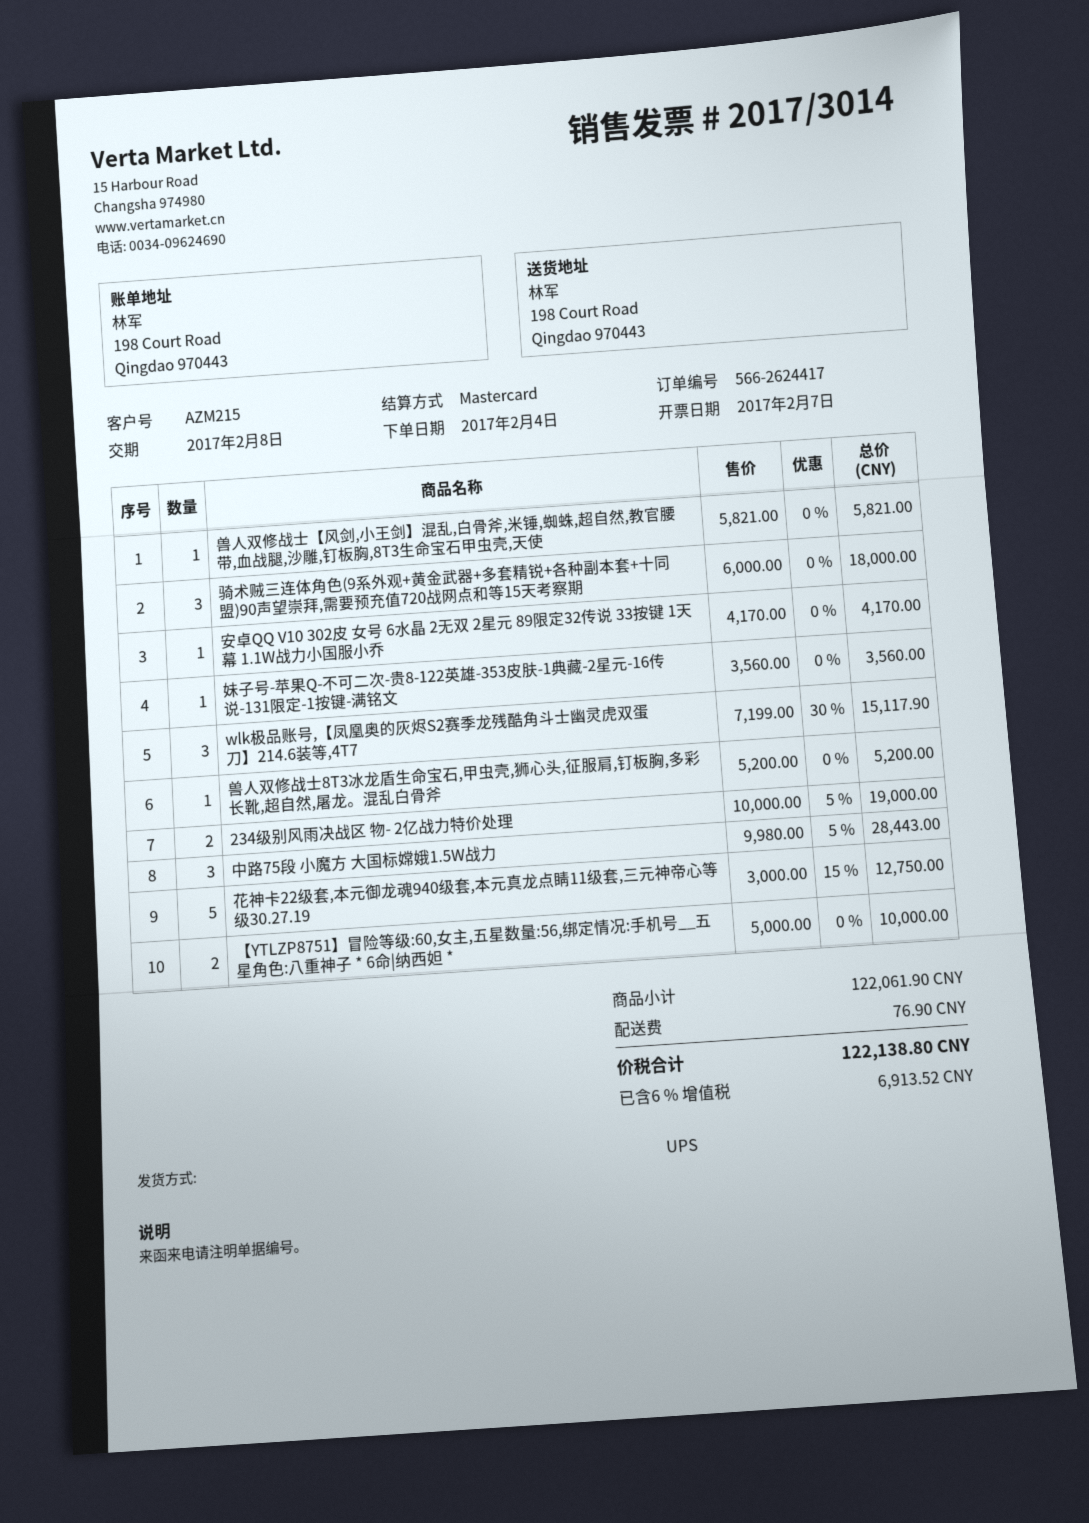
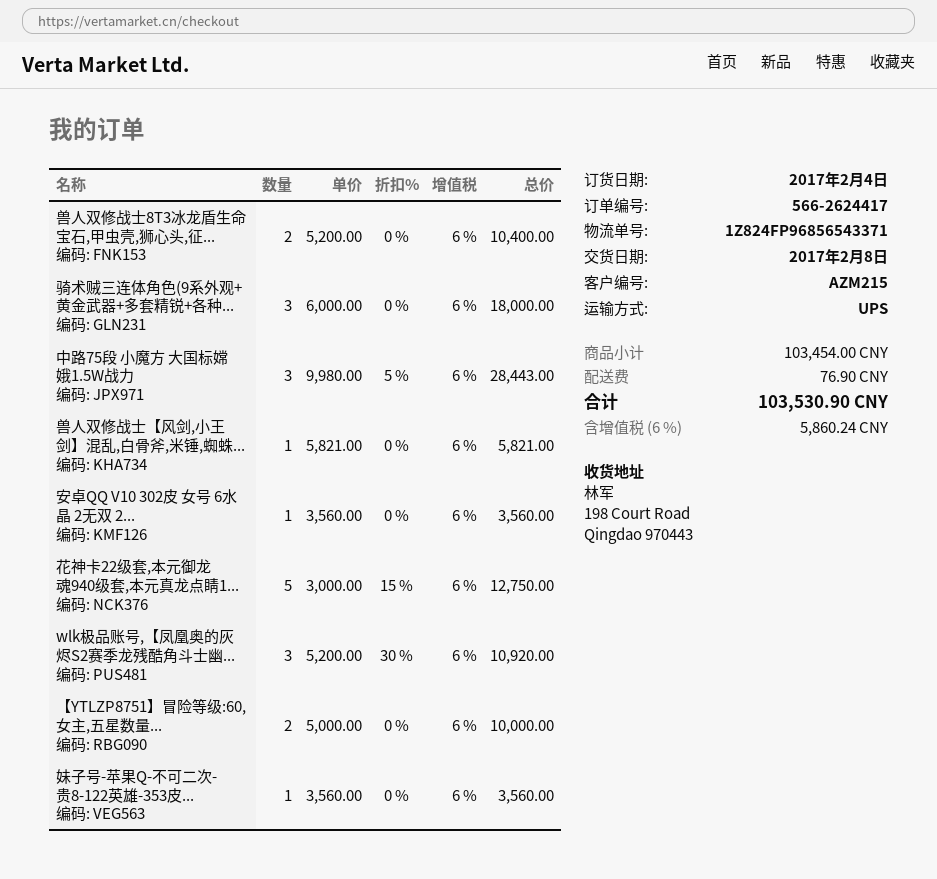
安卓QQ V10 302皮 女号 6水晶 2无双 2星元 89限定32传说 33按键 1天幕 1.1W战力小国服小乔: 1 x 4170.00 = 4170.00 -> 1 x 3560.00 = 3560.00
wlk极品账号,【凤凰奥的灰烬S2赛季龙残酷角斗士幽灵虎双蛋刀】214.6装等,4T7: 3 x 7199.00 - 30% = 15117.90 -> 3 x 5200.00 - 30% = 10920.00
兽人双修战士8T3冰龙盾生命宝石,甲虫壳,狮心头,征服肩,钉板胸,多彩长靴,超自然,屠龙。混乱白骨斧: 1 x 5200.00 = 5200.00 -> 2 x 5200.00 = 10400.00
234级别风雨决战区 物- 2亿战力特价处理: 2 x 10000.00 - 5% = 19000.00 -> none
subtotal: 122061.90 -> 103454.00
tax: 6% = 6913.52 -> 6% = 5860.24
total: 122138.80 -> 103530.90

